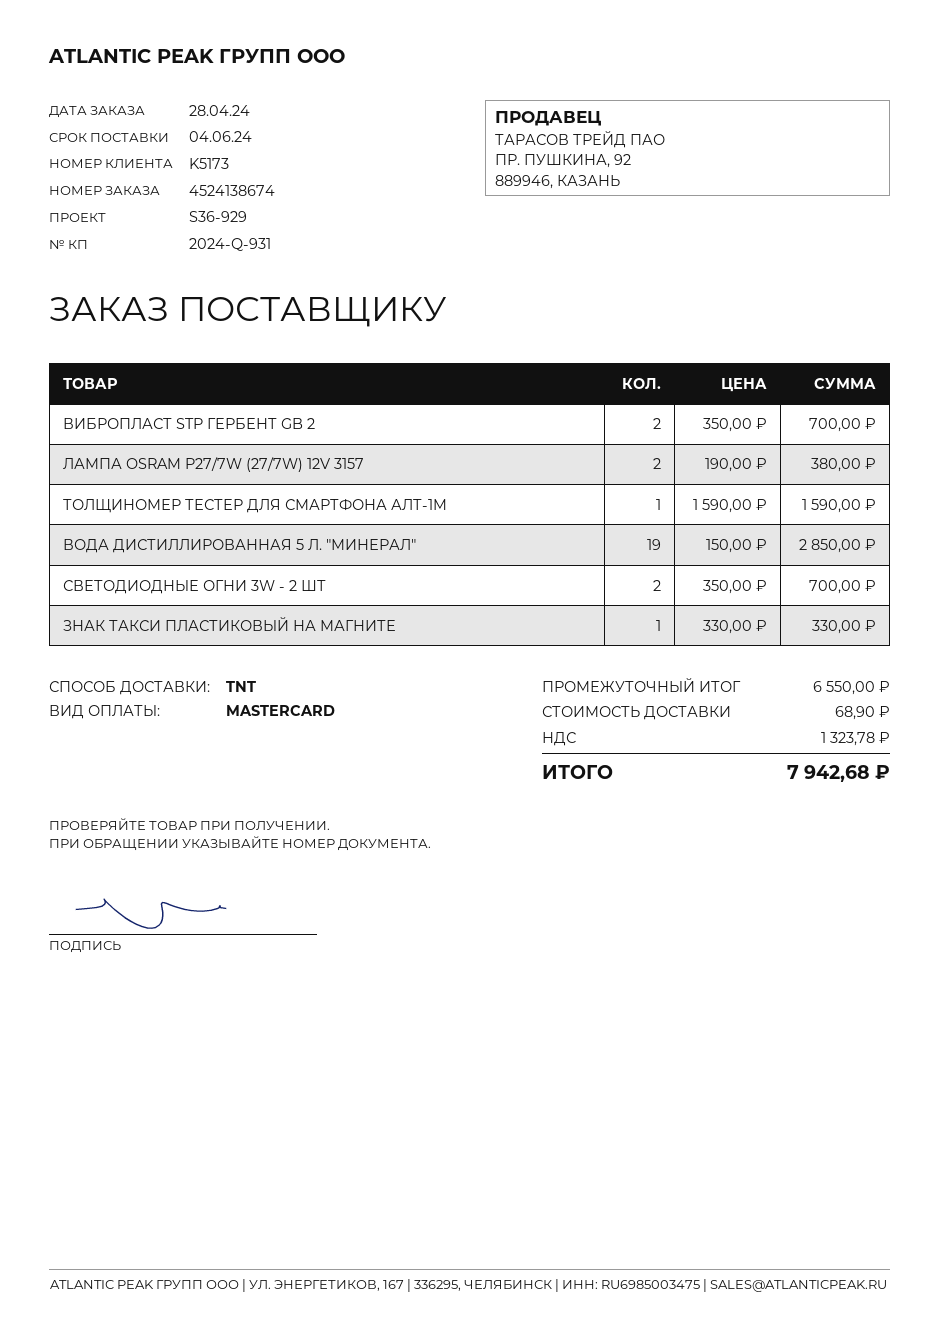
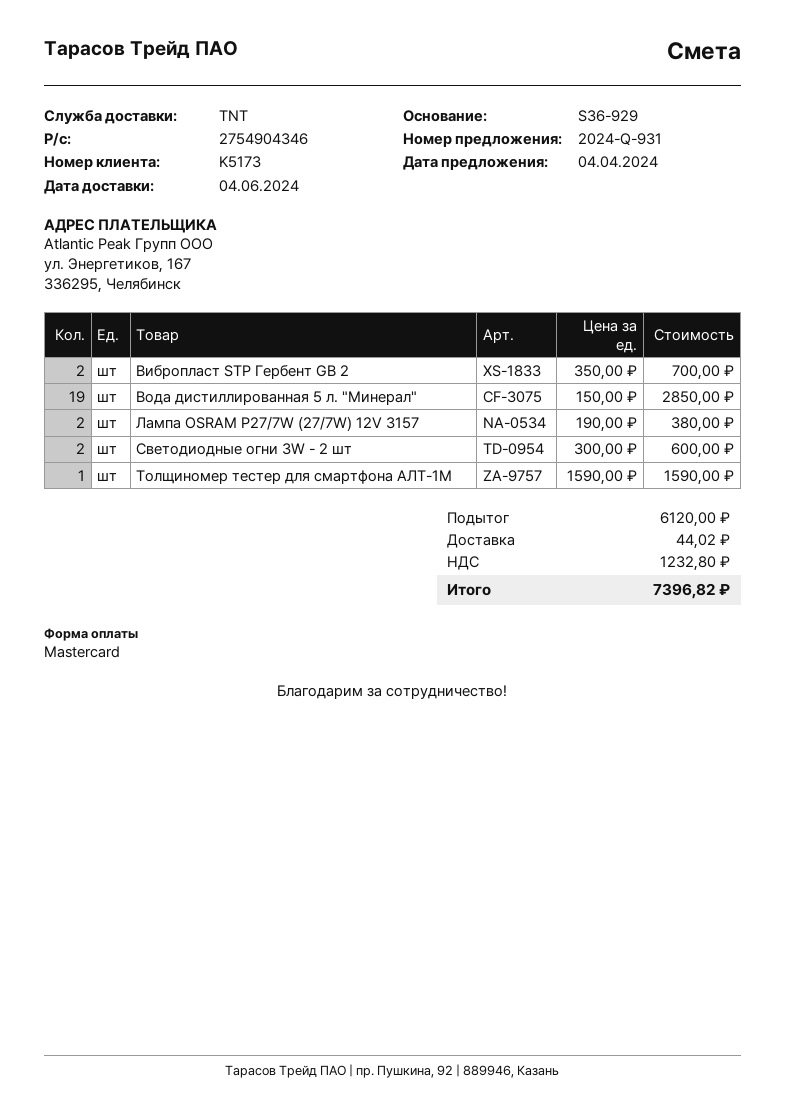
СВЕТОДИОДНЫЕ ОГНИ 3W - 2 ШТ: 2 x 350.00 = 700.00 -> 2 x 300.00 = 600.00
ЗНАК ТАКСИ ПЛАСТИКОВЫЙ НА МАГНИТЕ: 1 x 330.00 = 330.00 -> none
subtotal: 6550.00 -> 6120.00
shipping: 68.90 -> 44.02
tax: 1323.78 -> 1232.80
total: 7942.68 -> 7396.82

